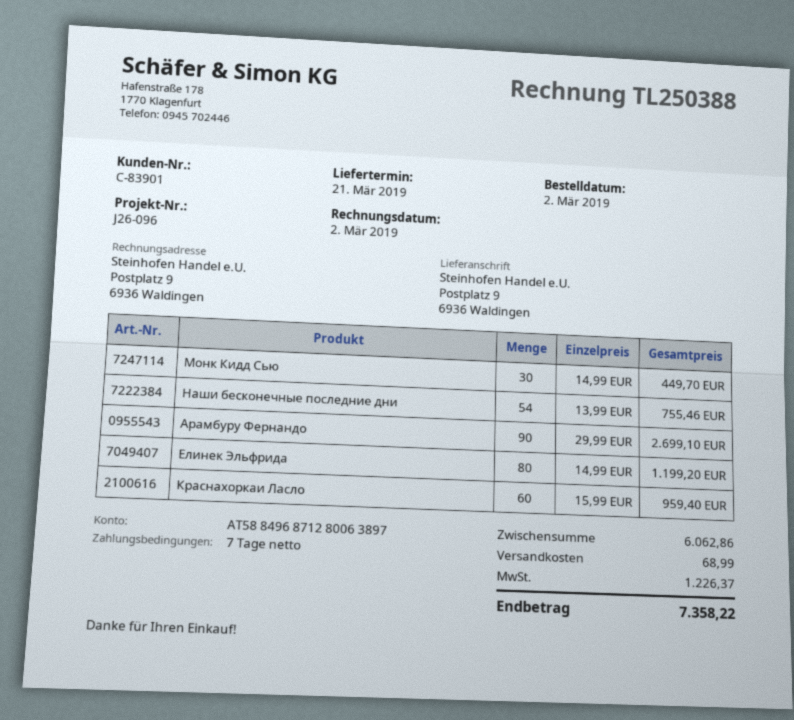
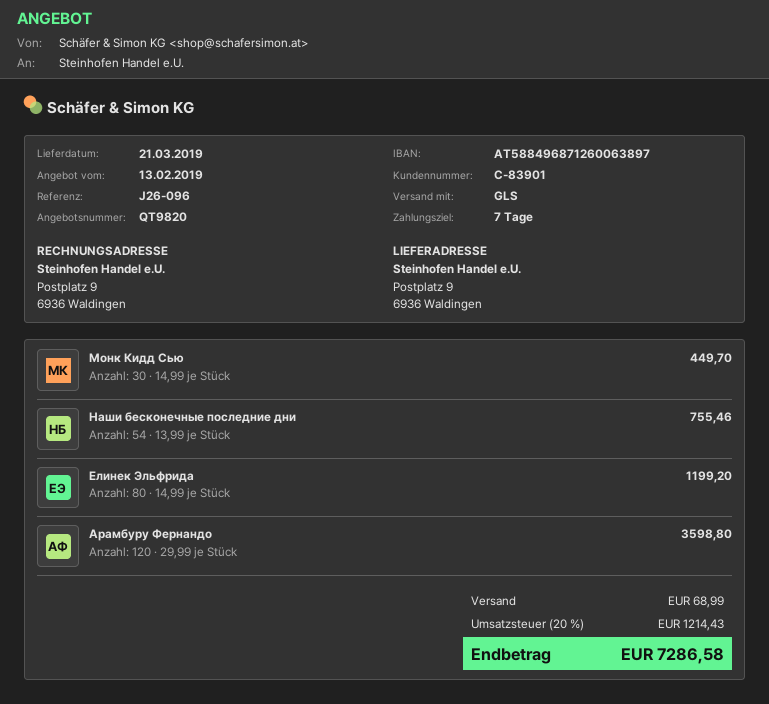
bank account: AT588496871280063897 -> AT588496871260063897
Арамбуру Фернандо: 90 x 29.99 = 2699.10 -> 120 x 29.99 = 3598.80
Краснахоркаи Ласло: 60 x 15.99 = 959.40 -> none
tax: 1226.37 -> 1214.43
total: 7358.22 -> 7286.58

